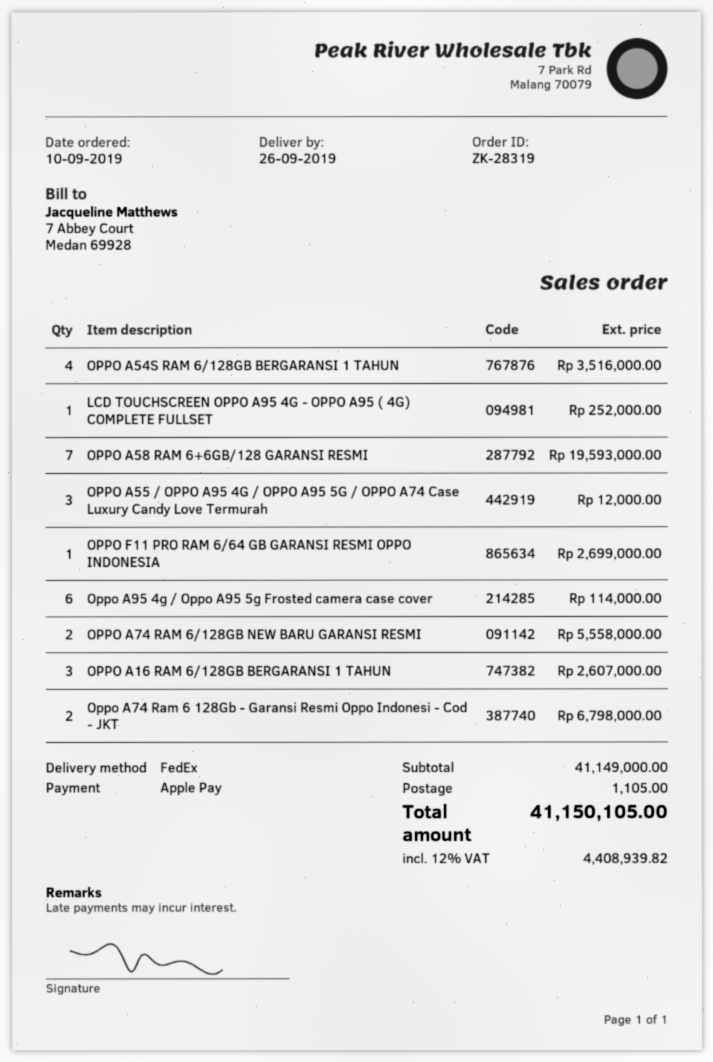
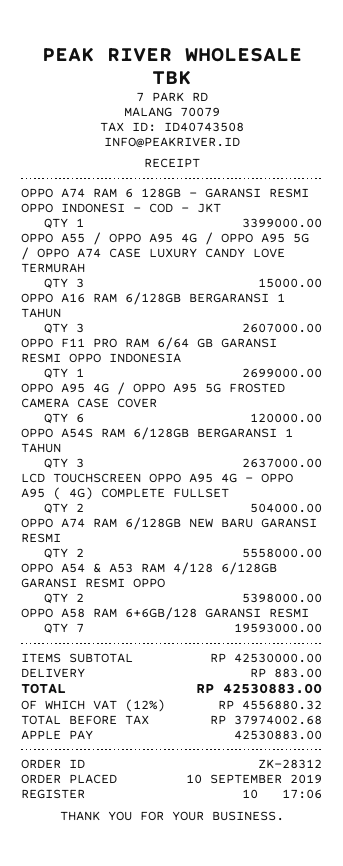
order number: ZK-28319 -> ZK-28312
OPPO A54S RAM 6/128GB BERGARANSI 1 TAHUN: 4 for 3516000.00 -> 3 for 2637000.00
LCD TOUCHSCREEN OPPO A95 4G - OPPO A95 ( 4G) COMPLETE FULLSET: 1 for 252000.00 -> 2 for 504000.00
OPPO A55 / OPPO A95 4G / OPPO A95 5G / OPPO A74 Case Luxury Candy Love Termurah: 3 for 12000.00 -> 3 for 15000.00
Oppo A95 4g / Oppo A95 5g Frosted camera case cover: 6 for 114000.00 -> 6 for 120000.00
Oppo A74 Ram 6 128Gb - Garansi Resmi Oppo Indonesi - Cod - JKT: 2 for 6798000.00 -> 1 for 3399000.00
OPPO A54 & A53 RAM 4/128 6/128GB GARANSI RESMI OPPO: none -> 2 for 5398000.00
subtotal: 41149000.00 -> 42530000.00
shipping: 1105.00 -> 883.00
tax: 12% = 4408939.82 -> 12% = 4556880.32
total: 41150105.00 -> 42530883.00

